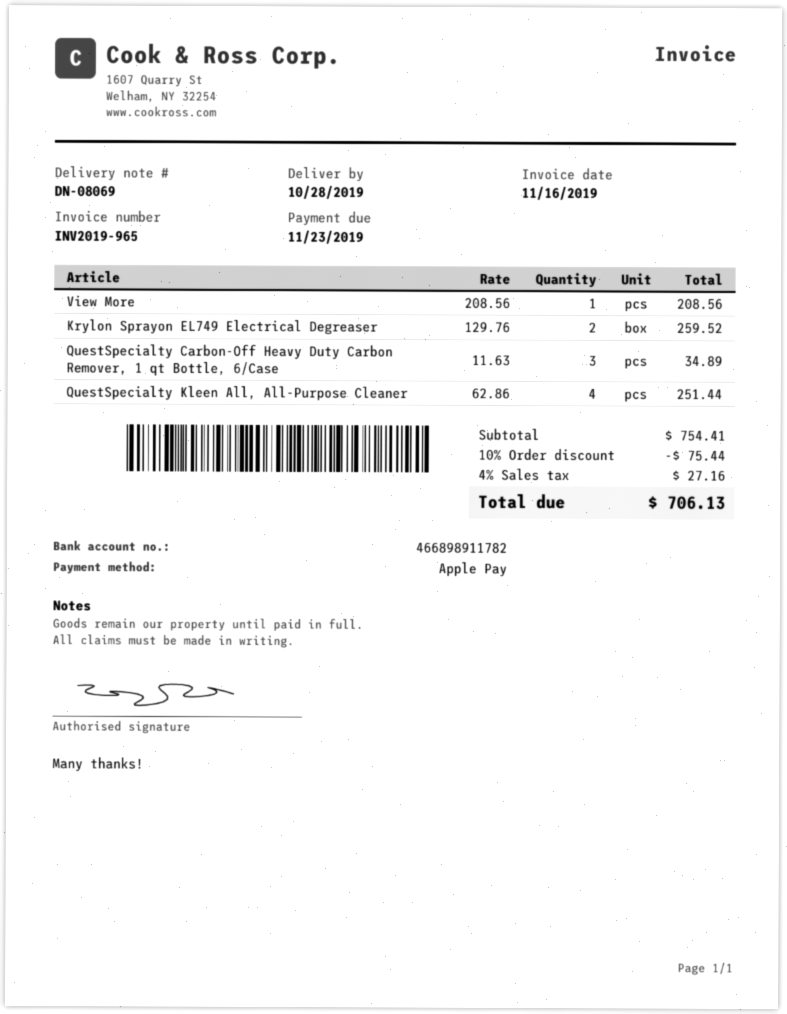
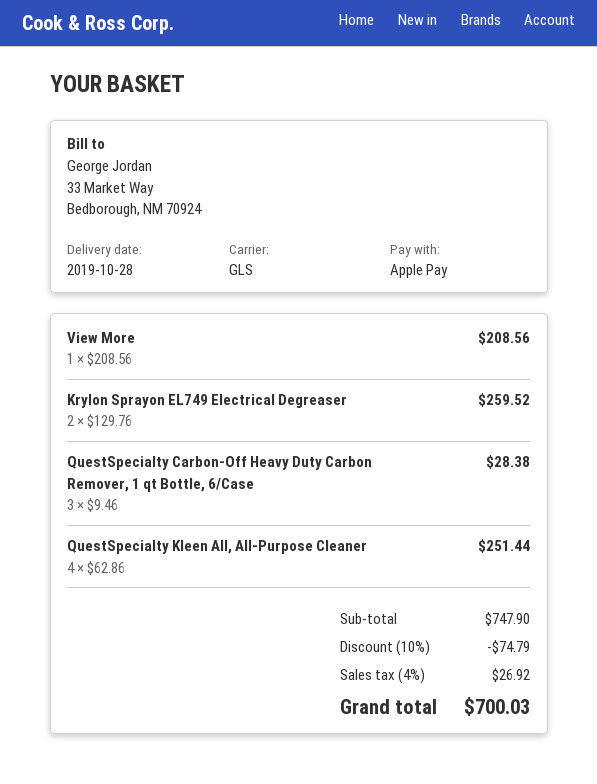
QuestSpecialty Carbon-Off Heavy Duty Carbon Remover, 1 qt Bottle, 6/Case: 3 x 11.63 = 34.89 -> 3 x 9.46 = 28.38
subtotal: 754.41 -> 747.90
discount: 10% = 75.44 -> 10% = 74.79
tax: 4% = 27.16 -> 4% = 26.92
total: 706.13 -> 700.03

